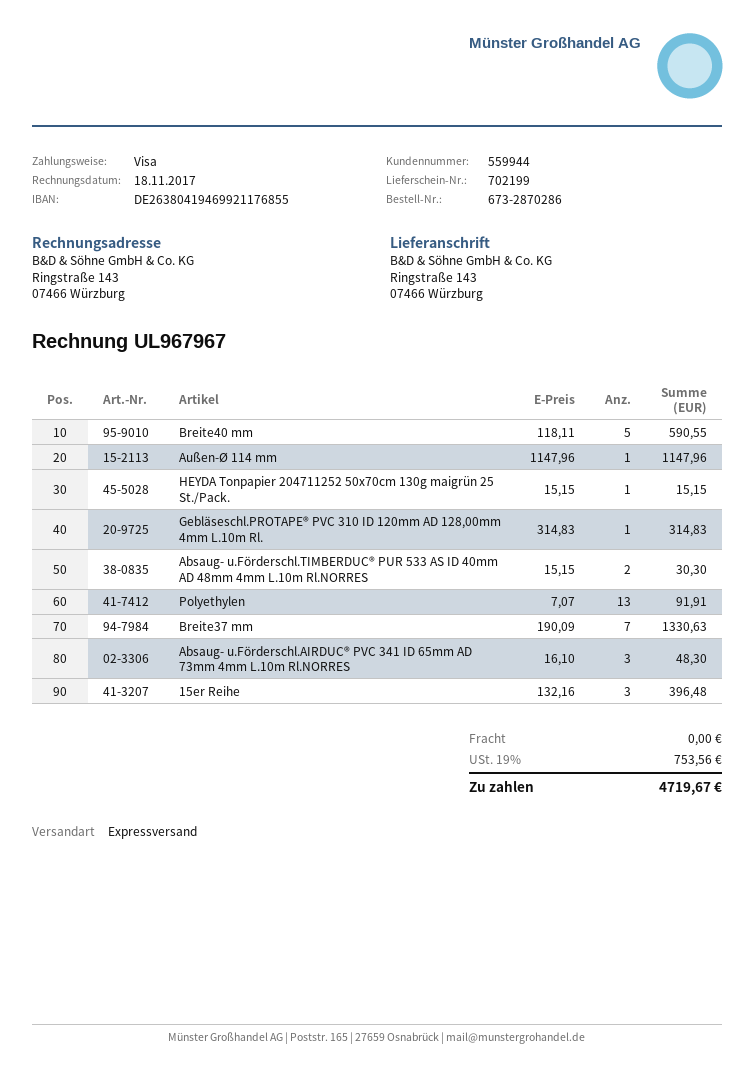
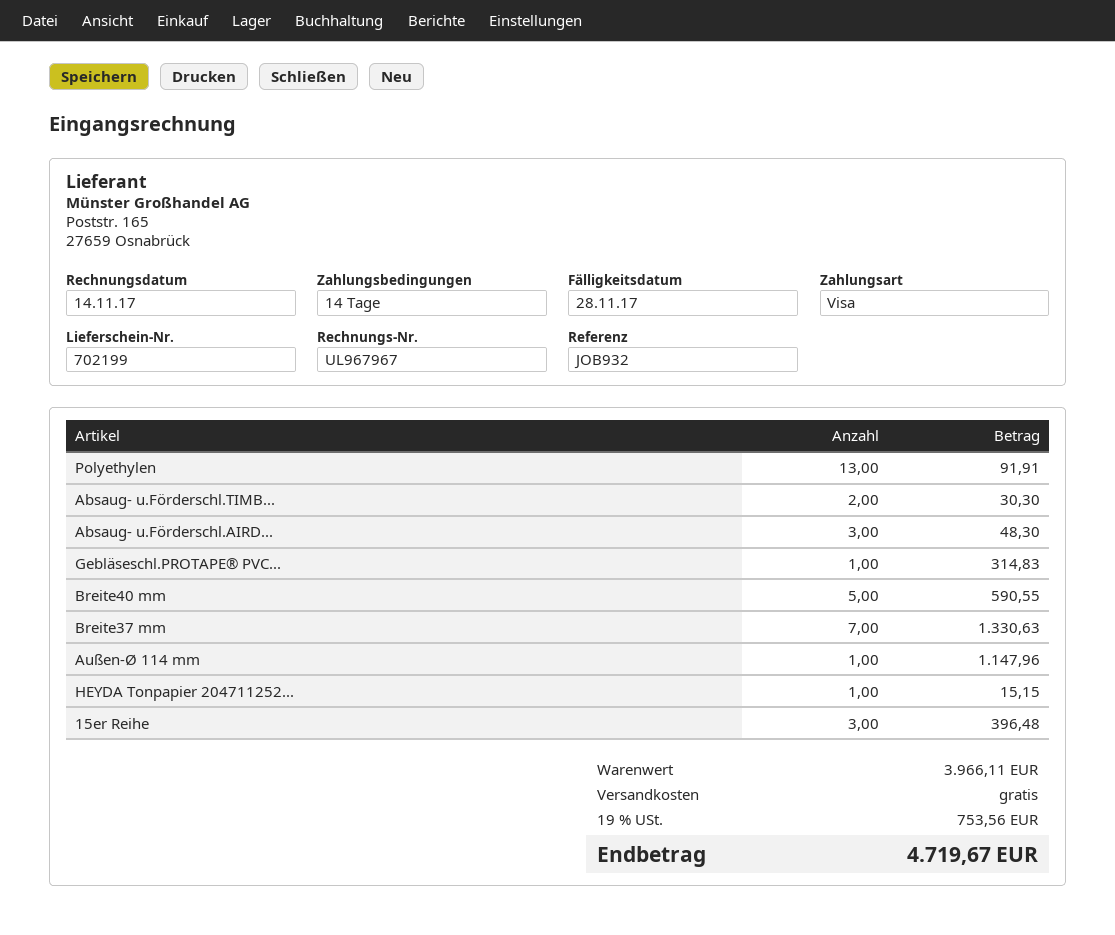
invoice date: 2017-11-18 -> 2017-11-14

